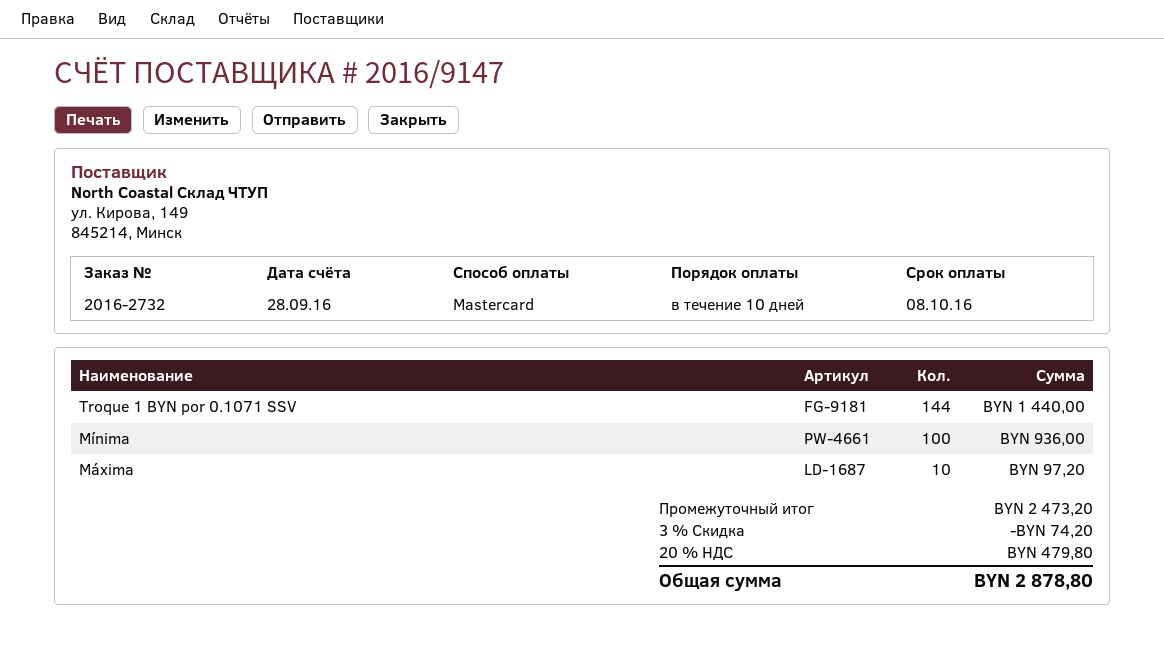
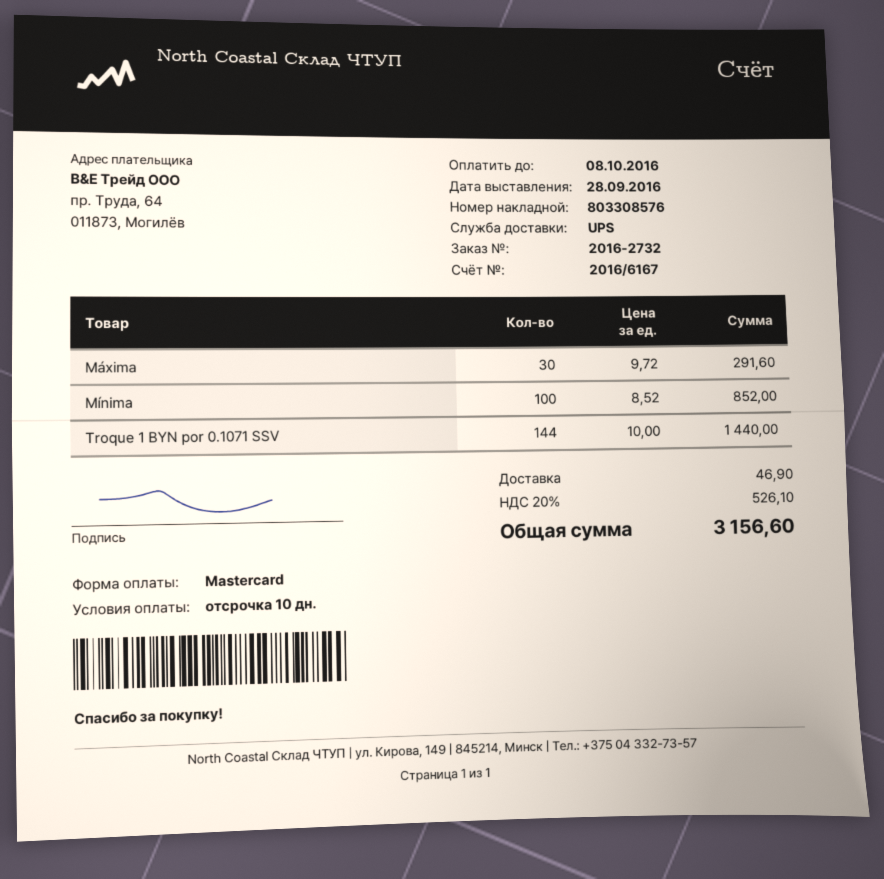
invoice number: 2016/9147 -> 2016/6167
Mínima: 100 for 936.00 -> 100 for 852.00
Máxima: 10 for 97.20 -> 30 for 291.60
discount: 3% = 74.20 -> none
shipping: none -> 46.90
tax: 20% = 479.80 -> 20% = 526.10
total: 2878.80 -> 3156.60

